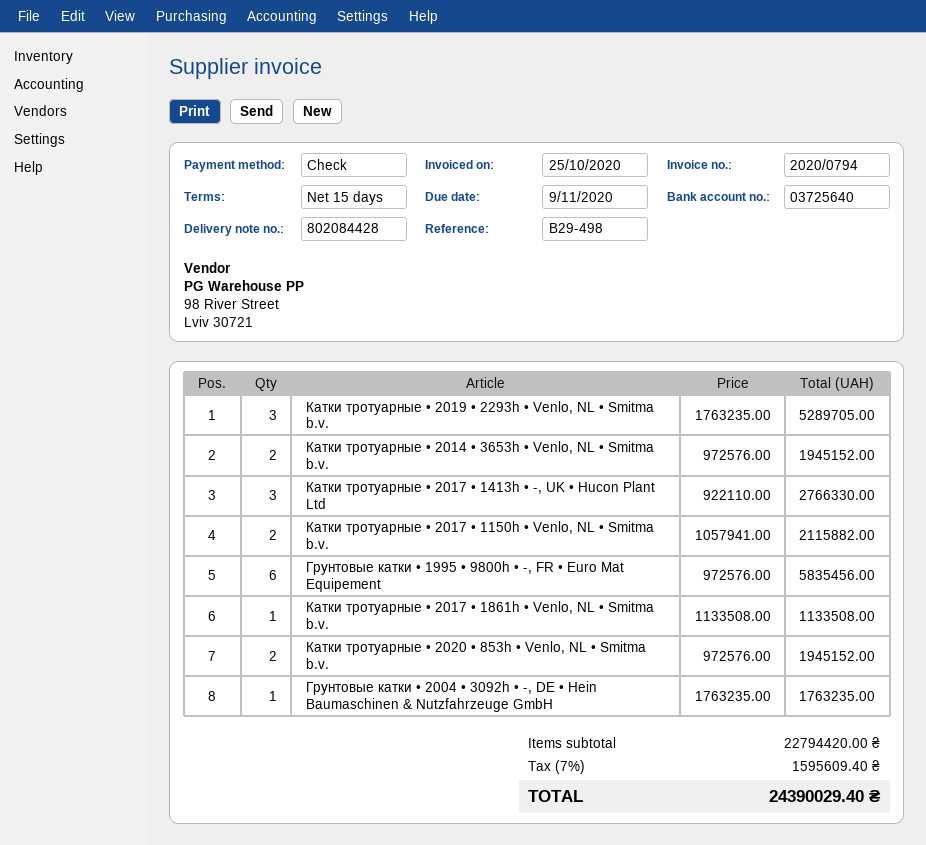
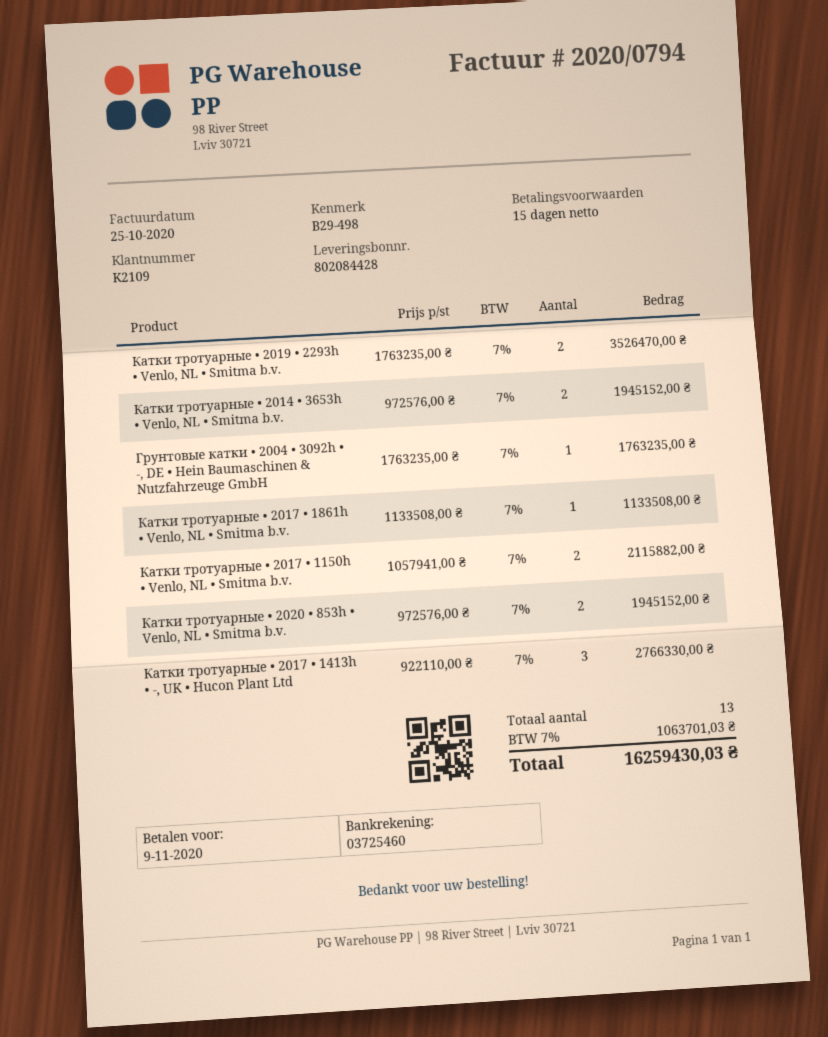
bank account: 03725640 -> 03725460
Катки тротуарные • 2019 • 2293h • Venlo, NL • Smitma b.v.: 3 x 1763235.00 = 5289705.00 -> 2 x 1763235.00 = 3526470.00
Грунтовые катки • 1995 • 9800h • -, FR • Euro Mat Equipement: 6 x 972576.00 = 5835456.00 -> none
tax: 7% = 1595609.40 -> 7% = 1063701.03
total: 24390029.40 -> 16259430.03

